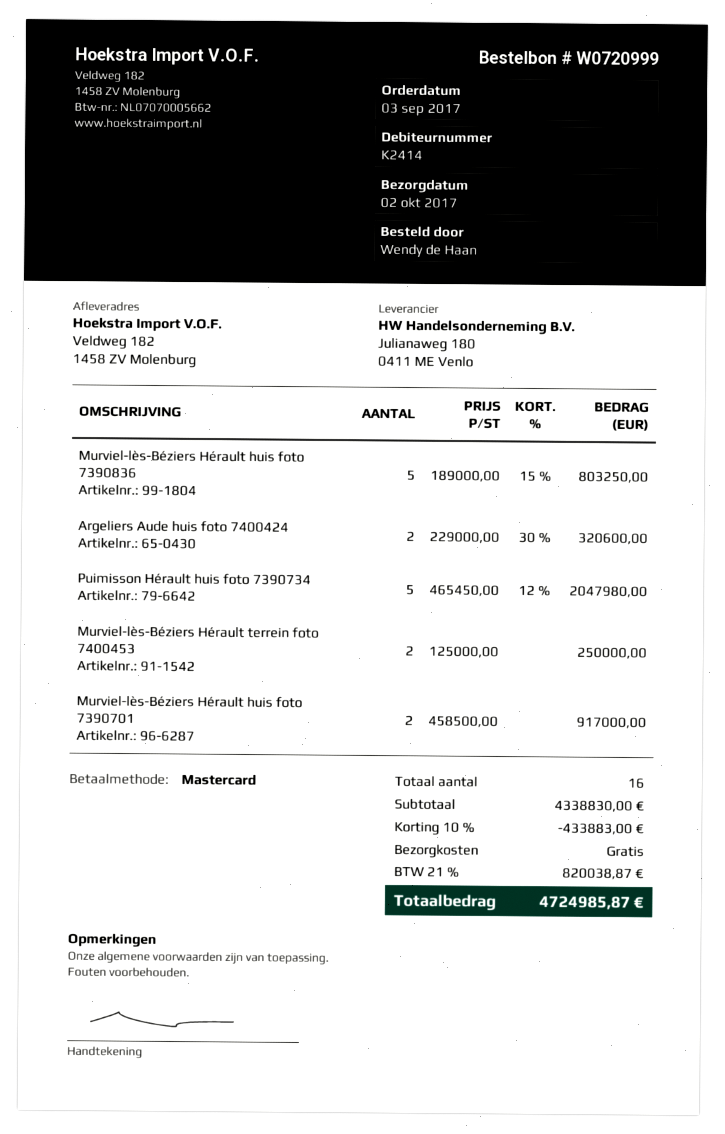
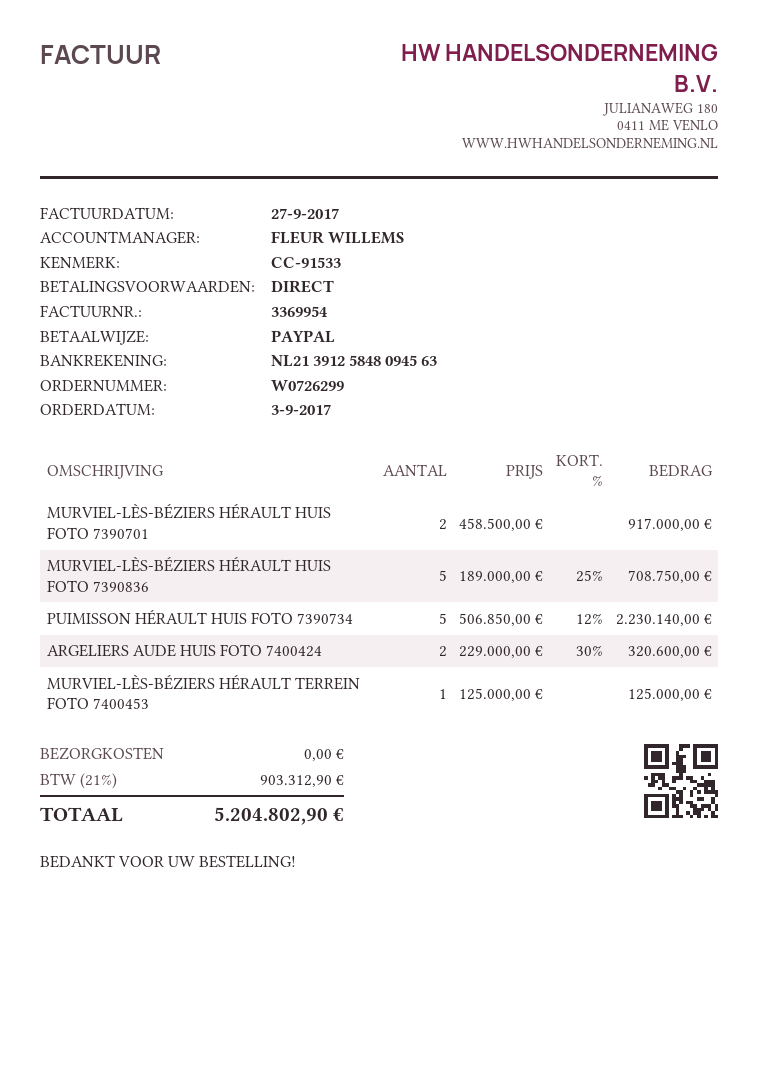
order number: W0720999 -> W0726299
payment method: Mastercard -> PayPal
Murviel-lès-Béziers Hérault huis foto 7390836: 5 x 189000.00 - 15% = 803250.00 -> 5 x 189000.00 - 25% = 708750.00
Puimisson Hérault huis foto 7390734: 5 x 465450.00 - 12% = 2047980.00 -> 5 x 506850.00 - 12% = 2230140.00
Murviel-lès-Béziers Hérault terrein foto 7400453: 2 x 125000.00 = 250000.00 -> 1 x 125000.00 = 125000.00
discount: 10% = 433883.00 -> none
tax: 21% = 820038.87 -> 21% = 903312.90
total: 4724985.87 -> 5204802.90

